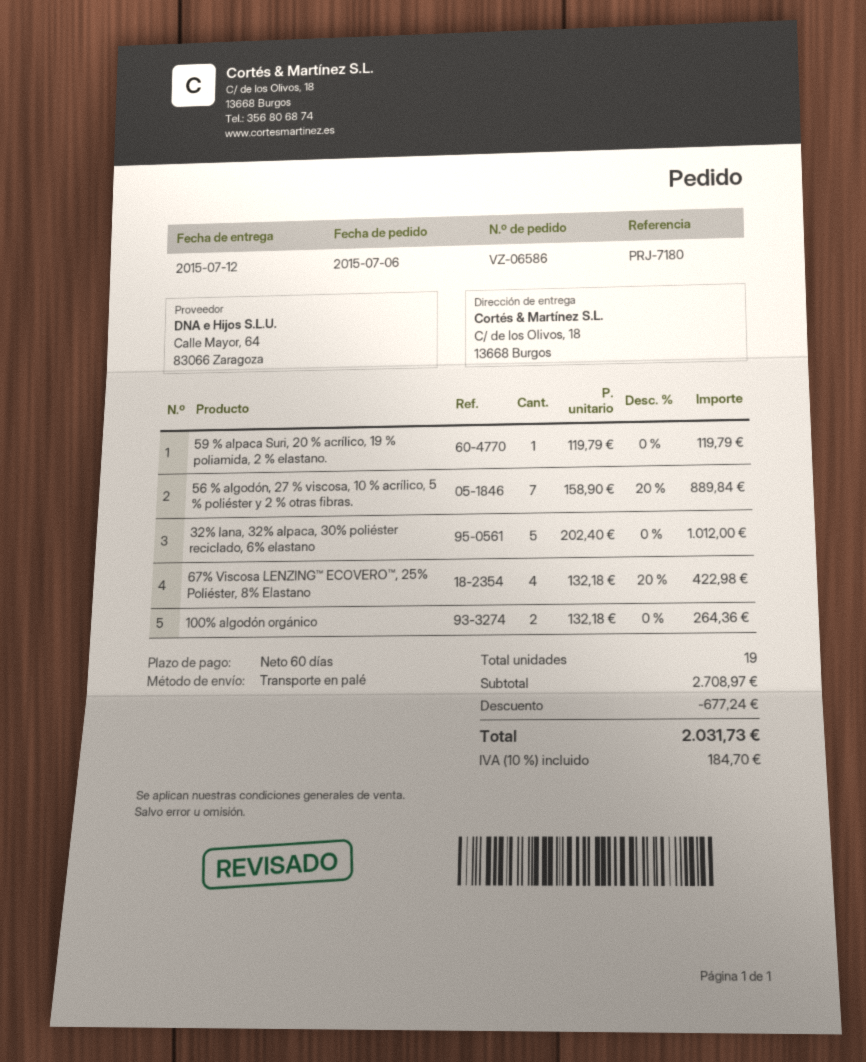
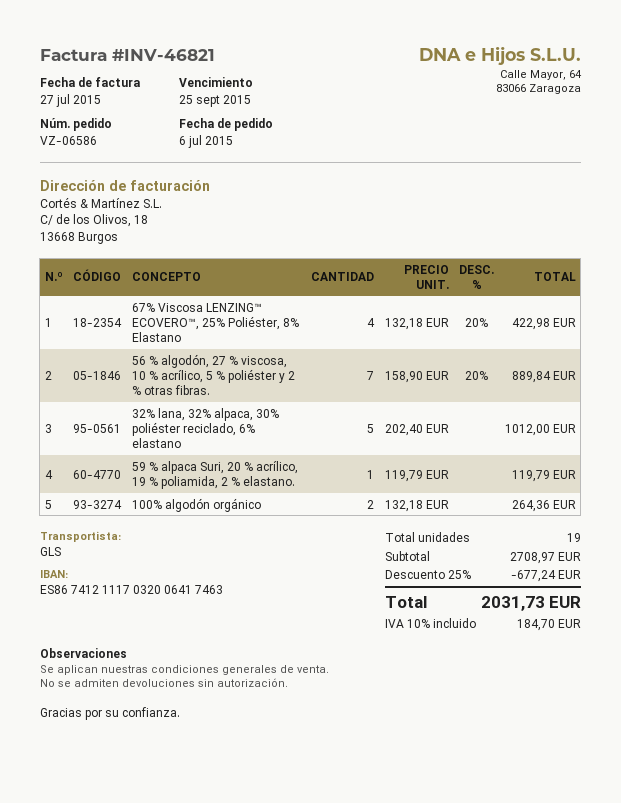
shipping method: pallet freight -> GLS

